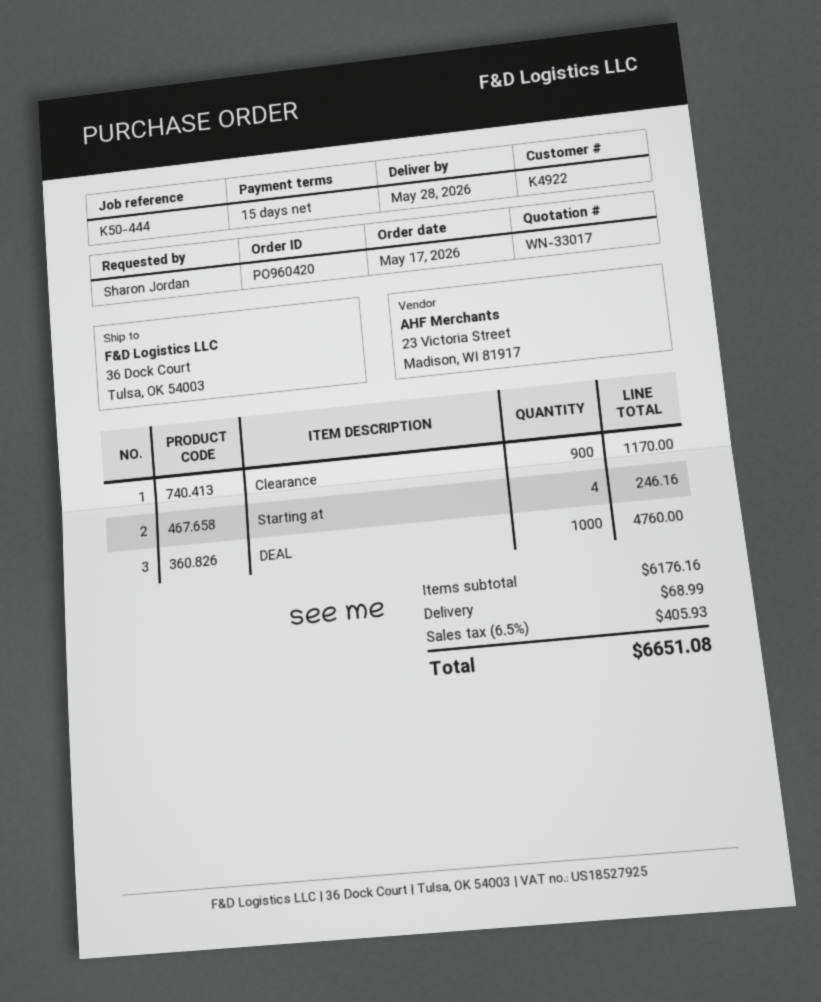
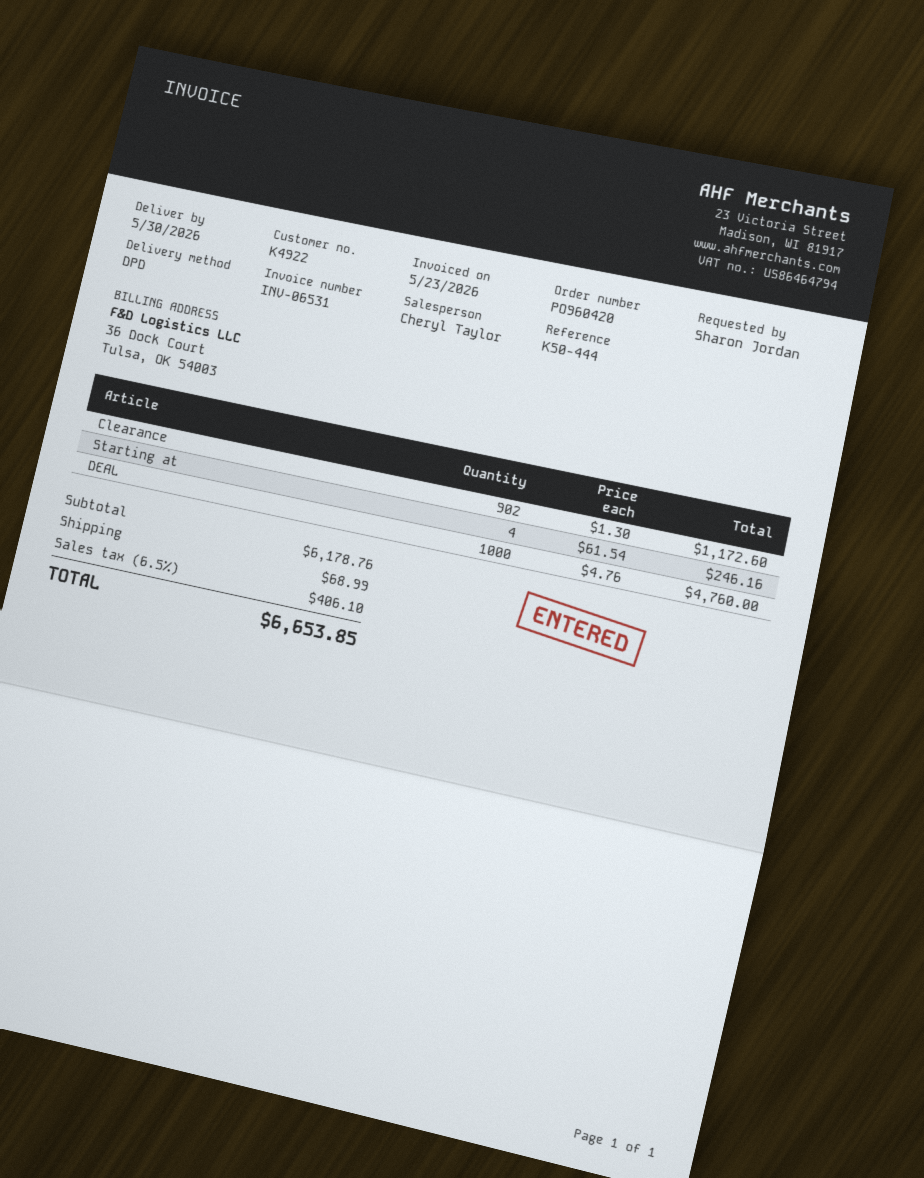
delivery date: 2026-05-28 -> 2026-05-30
Clearance: 900 for 1170.00 -> 902 for 1172.60
subtotal: 6176.16 -> 6178.76
tax: 6.5% = 405.93 -> 6.5% = 406.10
total: 6651.08 -> 6653.85

